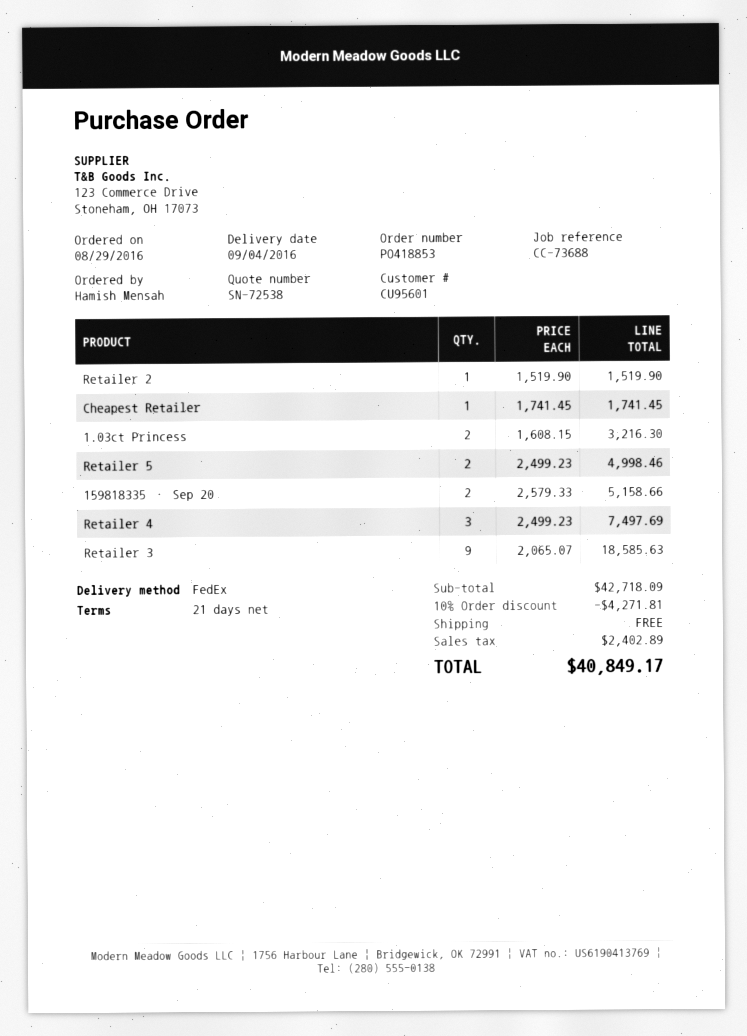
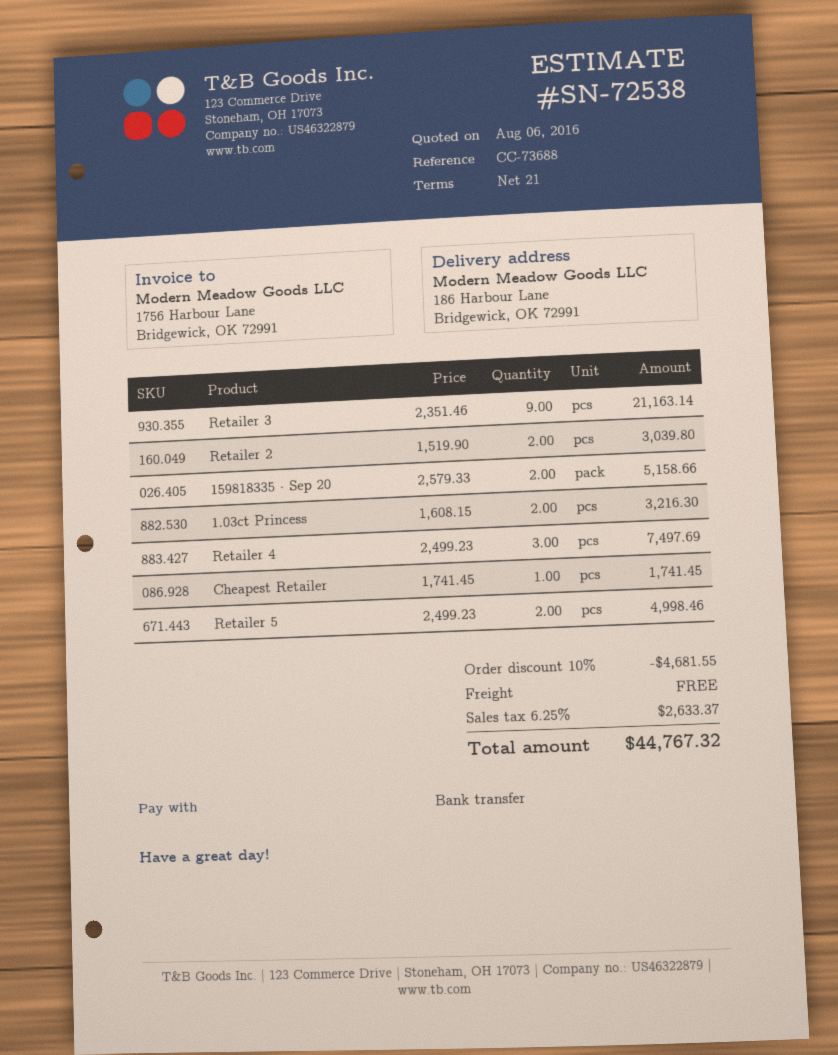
Retailer 2: 1 x 1519.90 = 1519.90 -> 2 x 1519.90 = 3039.80
Retailer 3: 9 x 2065.07 = 18585.63 -> 9 x 2351.46 = 21163.14
discount: 10% = 4271.81 -> 10% = 4681.55
tax: 2402.89 -> 2633.37
total: 40849.17 -> 44767.32

